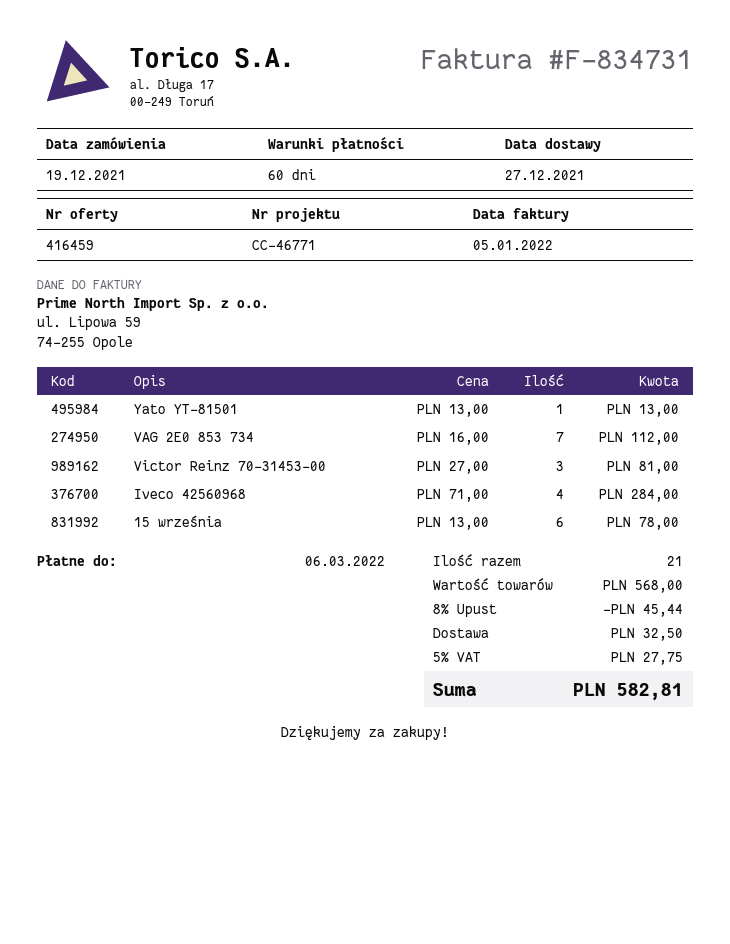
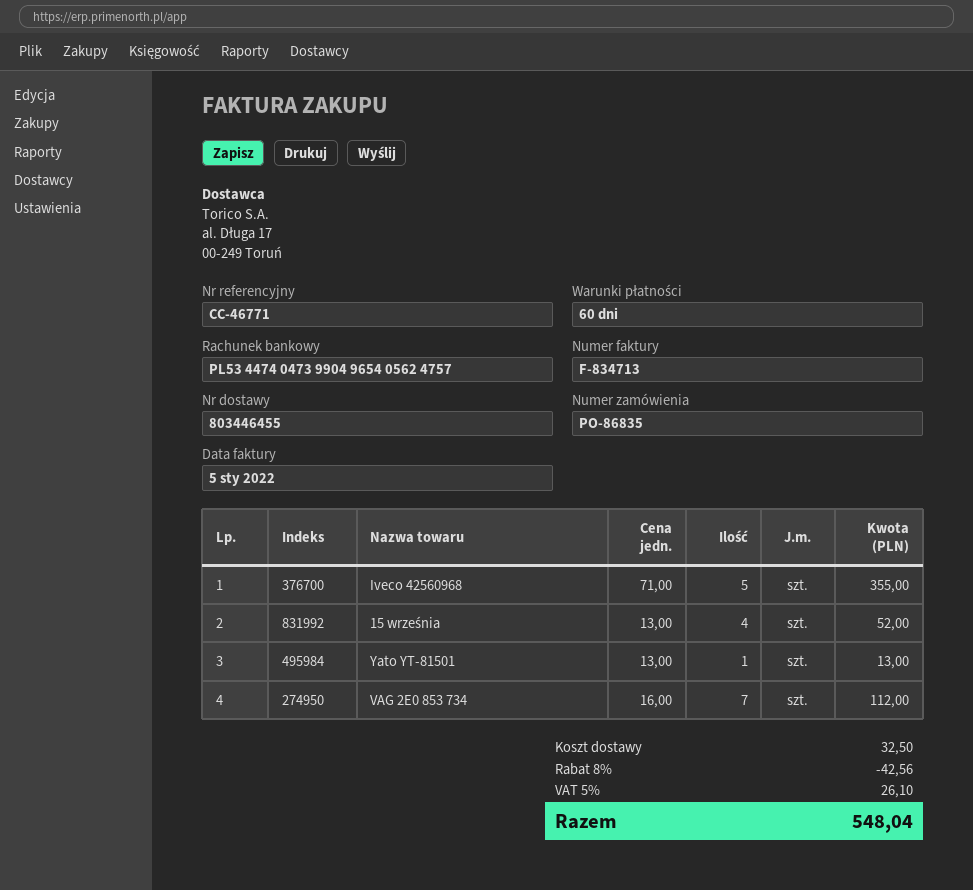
invoice number: F-834731 -> F-834713
Victor Reinz 70-31453-00: 3 x 27.00 = 81.00 -> none
Iveco 42560968: 4 x 71.00 = 284.00 -> 5 x 71.00 = 355.00
15 września: 6 x 13.00 = 78.00 -> 4 x 13.00 = 52.00
discount: 8% = 45.44 -> 8% = 42.56
tax: 5% = 27.75 -> 5% = 26.10
total: 582.81 -> 548.04

